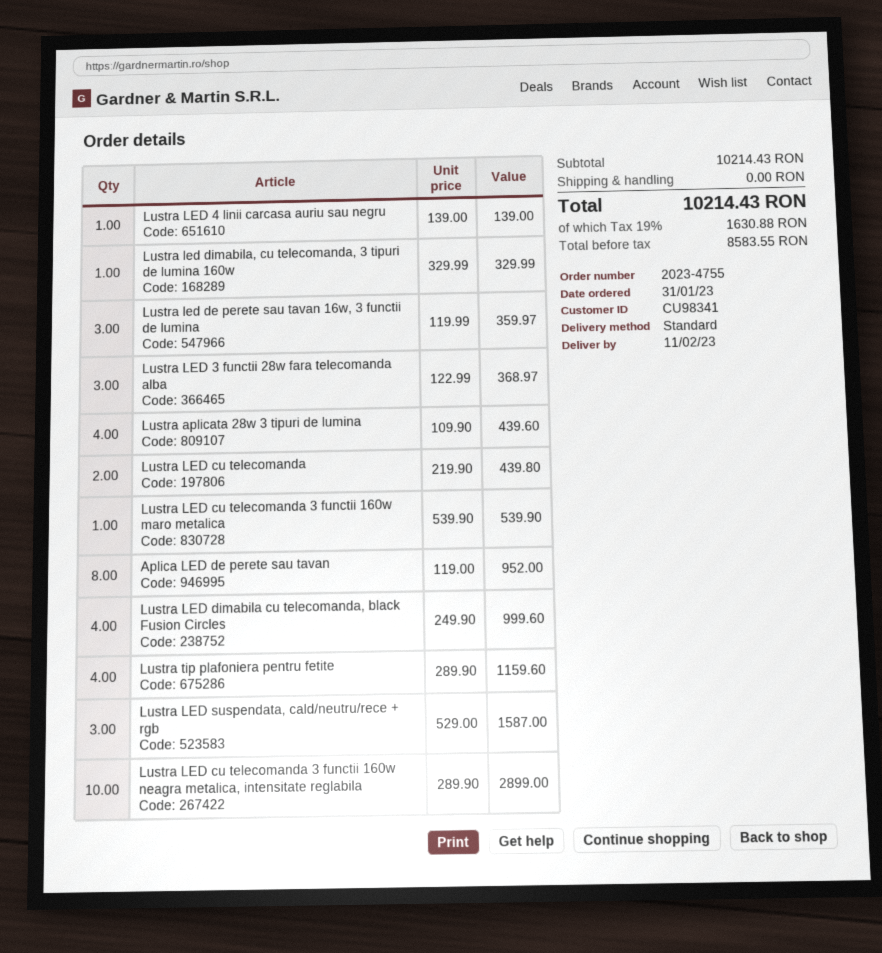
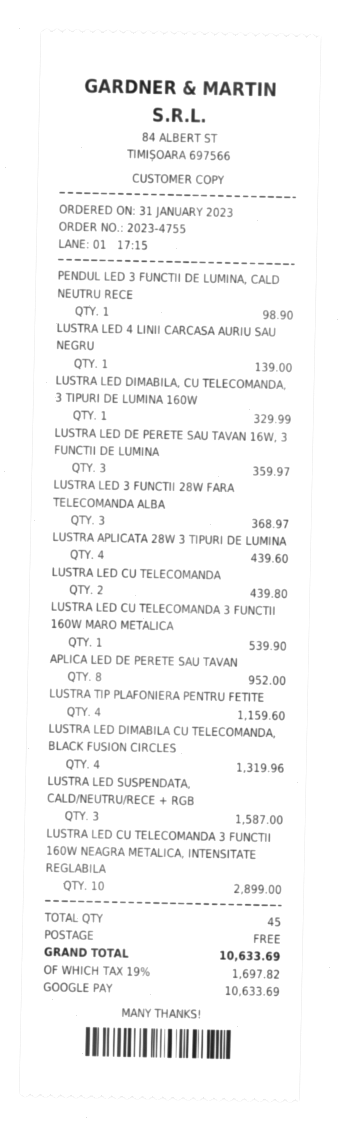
Lustra LED dimabila cu telecomanda, black Fusion Circles: 4 for 999.60 -> 4 for 1319.96
PENDUL LED 3 FUNCTII DE LUMINA, CALD NEUTRU RECE: none -> 1 for 98.90
tax: 19% = 1630.88 -> 19% = 1697.82
total: 10214.43 -> 10633.69

